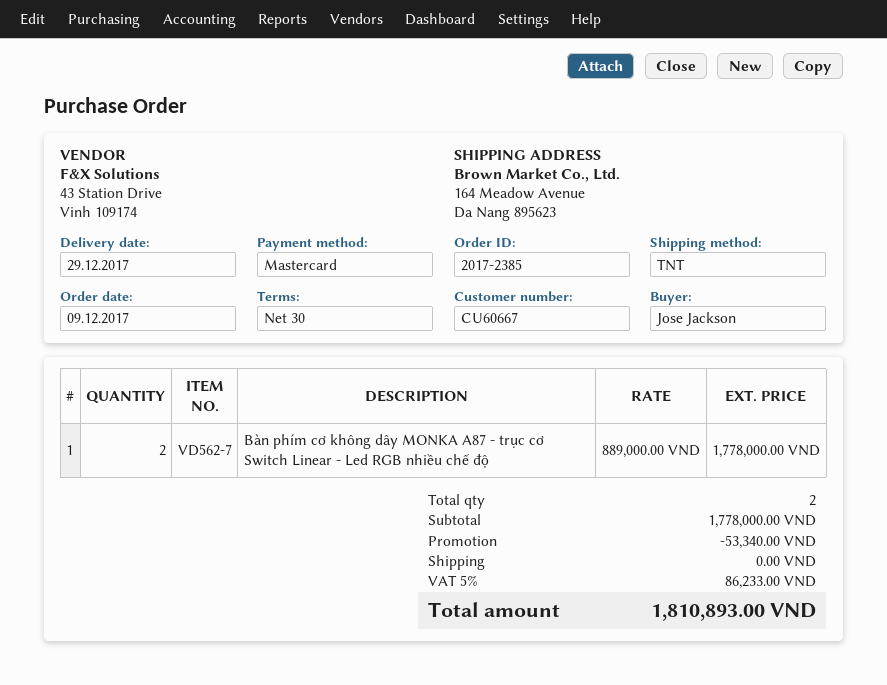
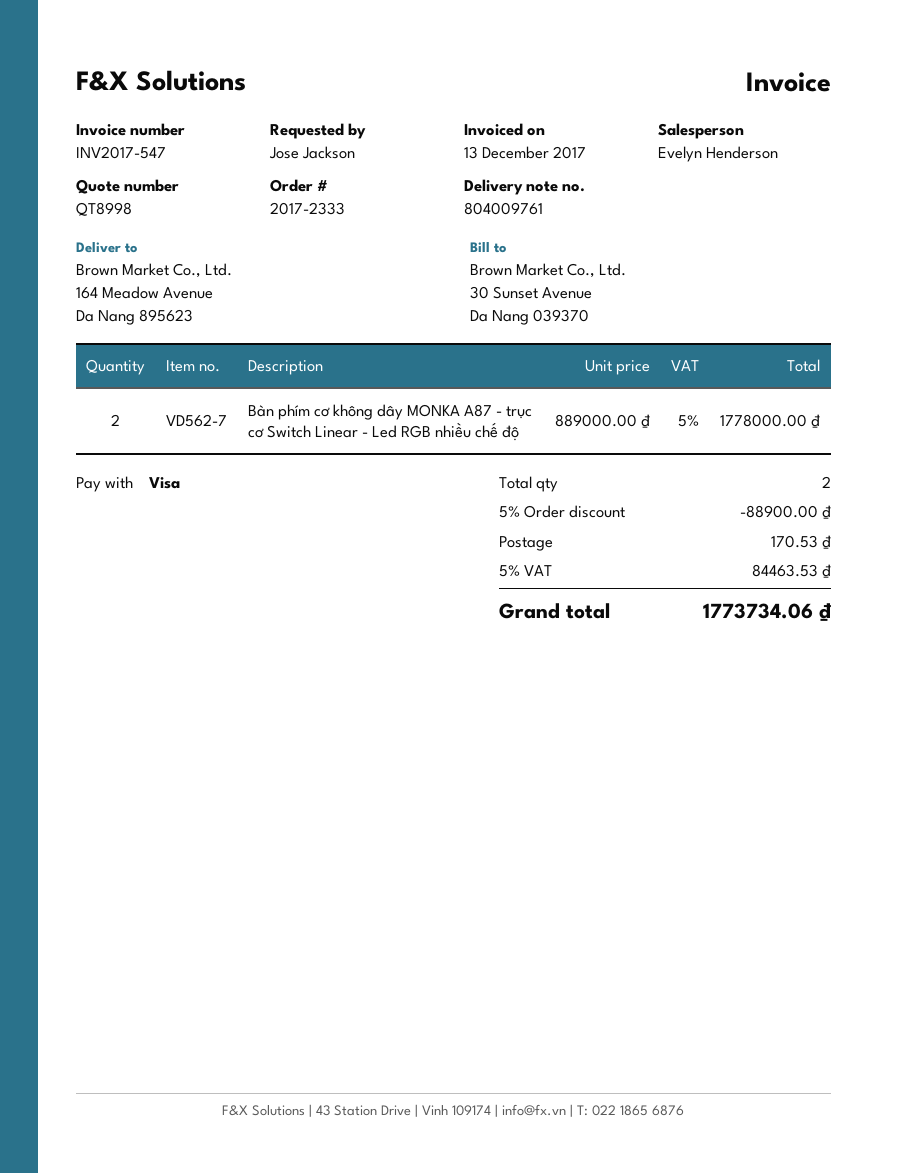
order number: 2017-2385 -> 2017-2333
payment method: Mastercard -> Visa
discount: 53340.00 -> 88900.00
shipping: 0.00 -> 170.53
tax: 5% = 86233.00 -> 5% = 84463.53
total: 1810893.00 -> 1773734.06

